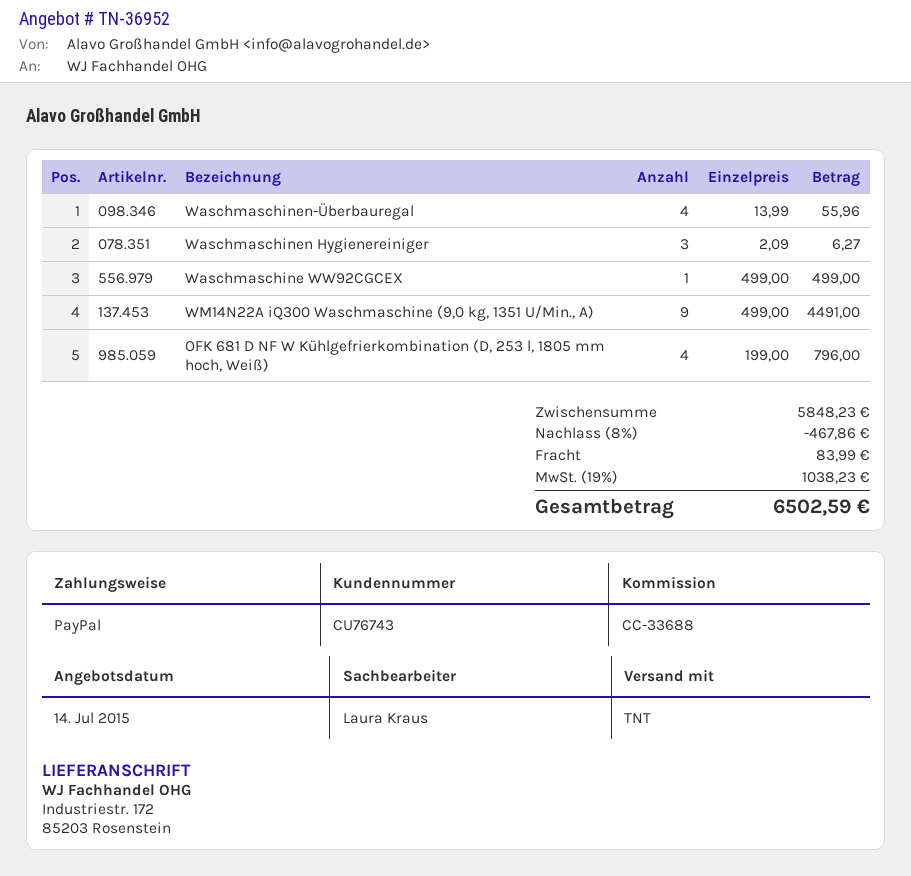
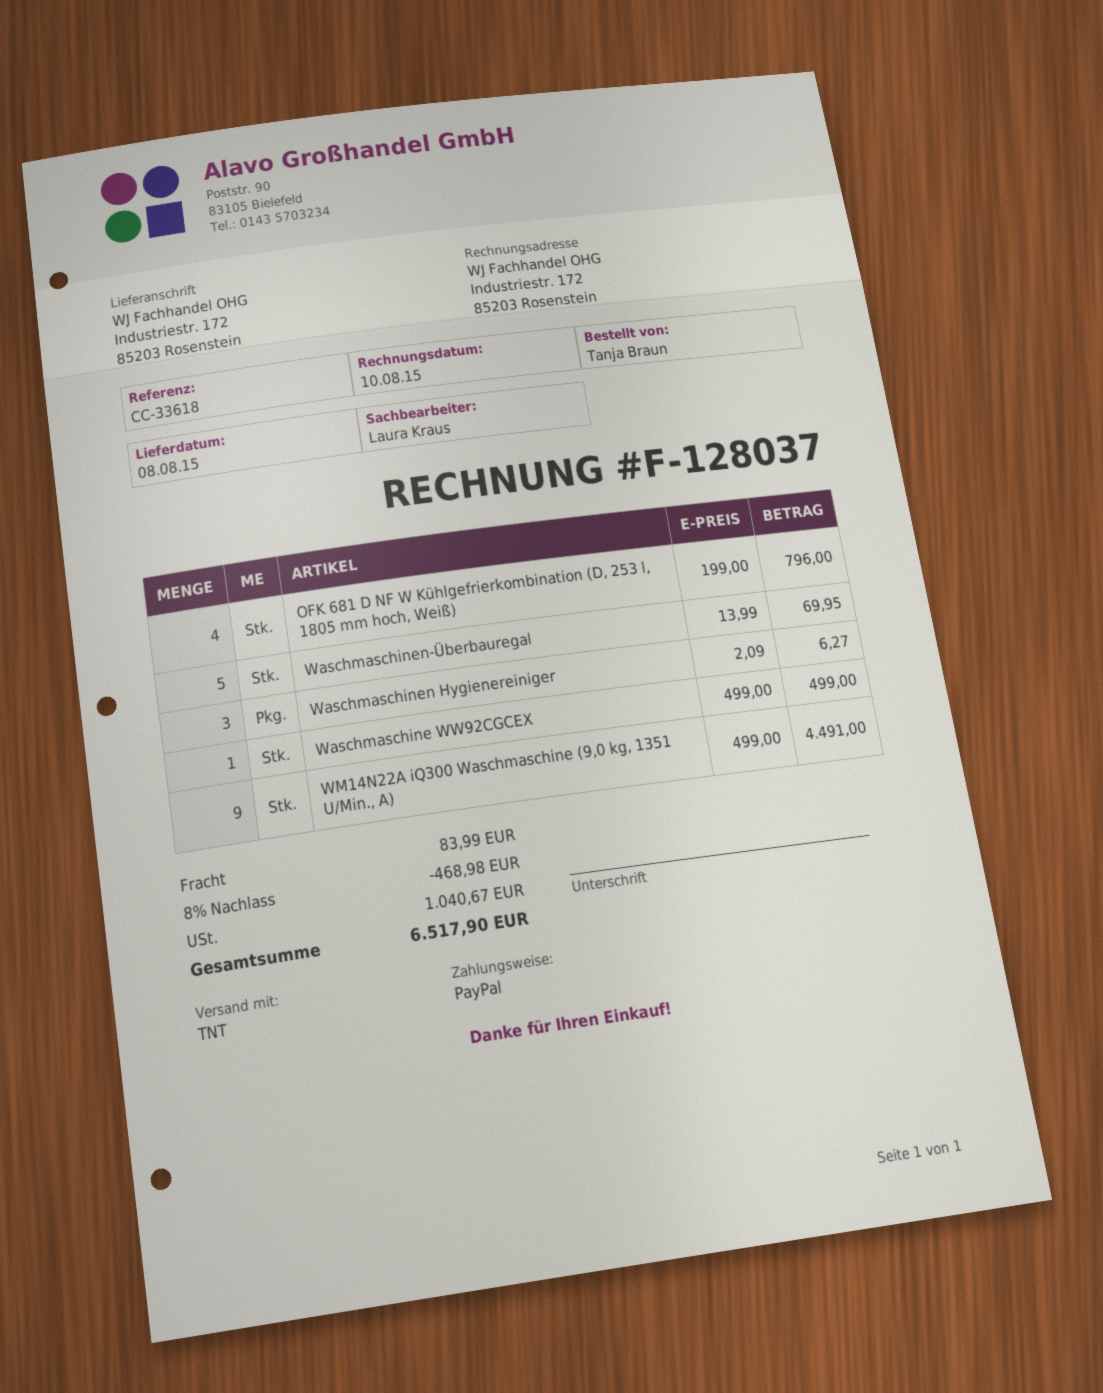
reference: CC-33688 -> CC-33618
Waschmaschinen-Überbauregal: 4 x 13.99 = 55.96 -> 5 x 13.99 = 69.95
discount: 8% = 467.86 -> 8% = 468.98
tax: 1038.23 -> 1040.67
total: 6502.59 -> 6517.90

